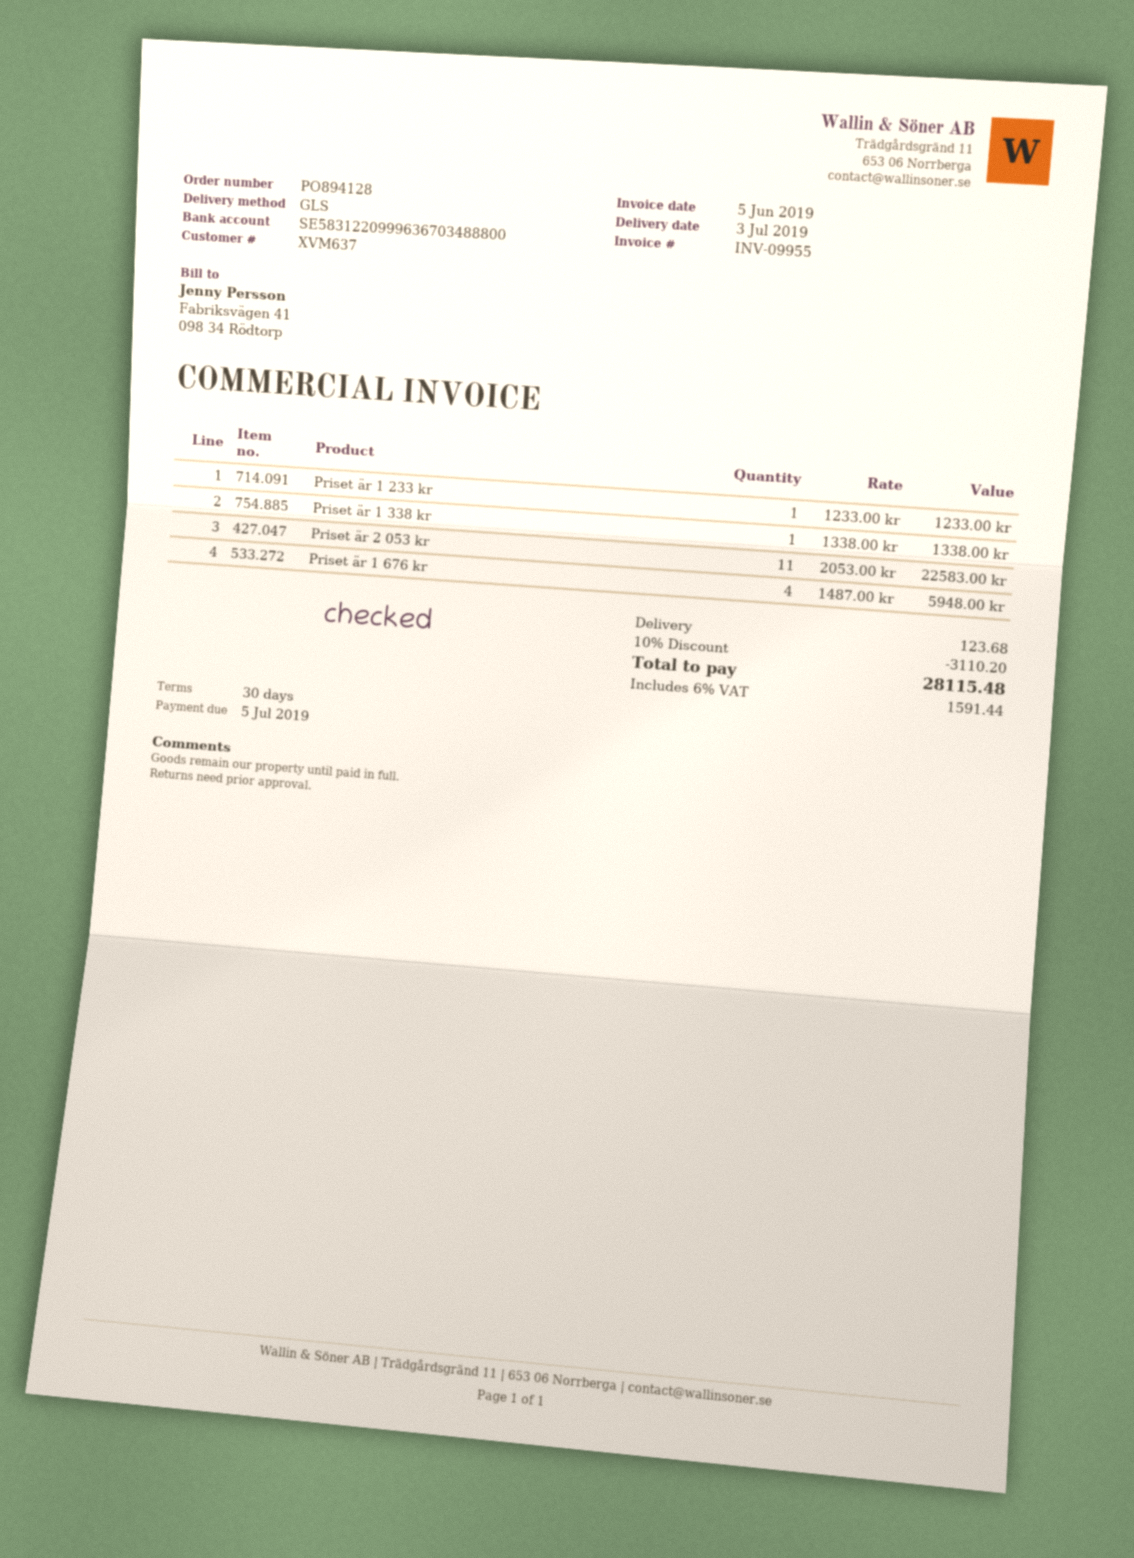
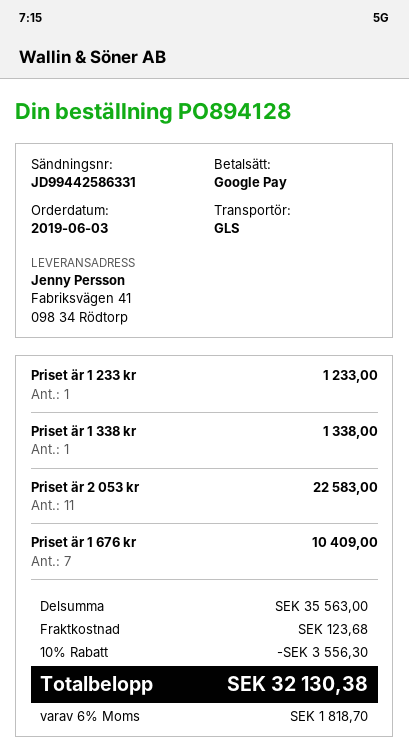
Priset är 1 676 kr: 4 for 5948.00 -> 7 for 10409.00
discount: 10% = 3110.20 -> 10% = 3556.30
tax: 6% = 1591.44 -> 6% = 1818.70
total: 28115.48 -> 32130.38

